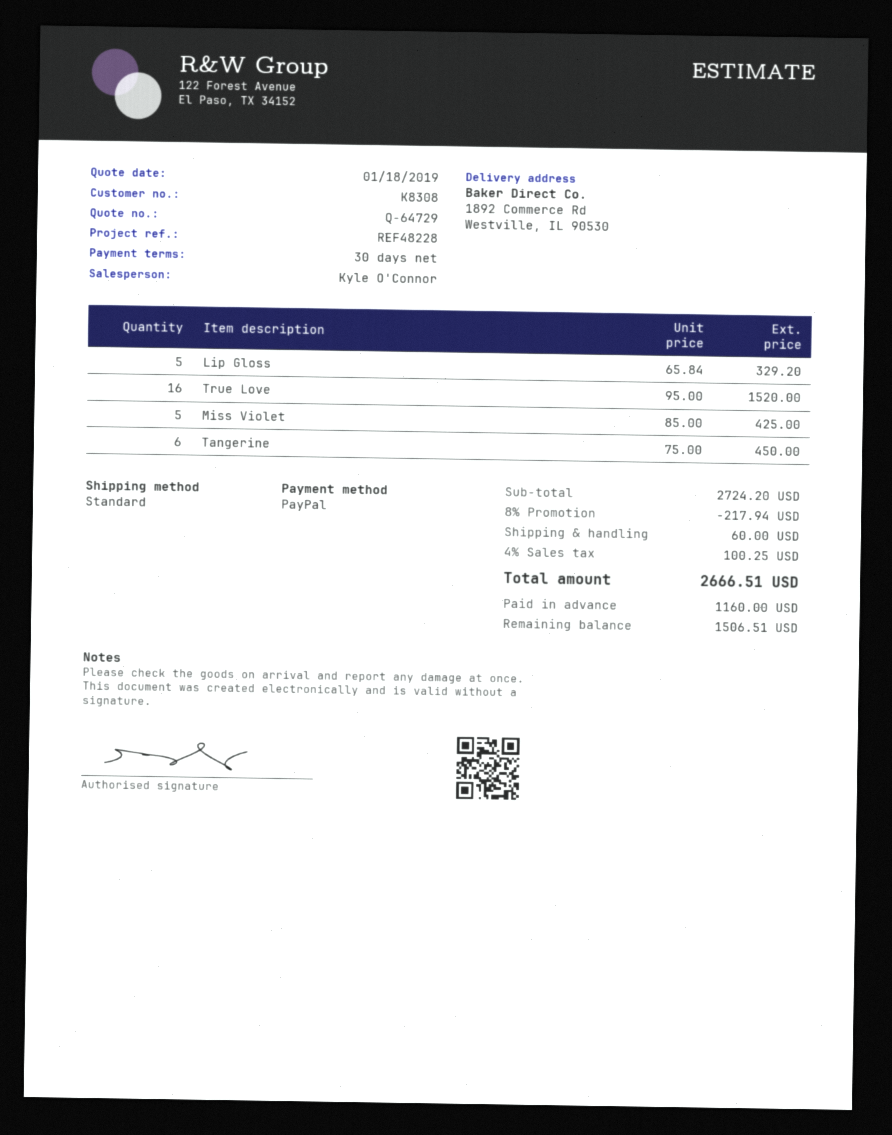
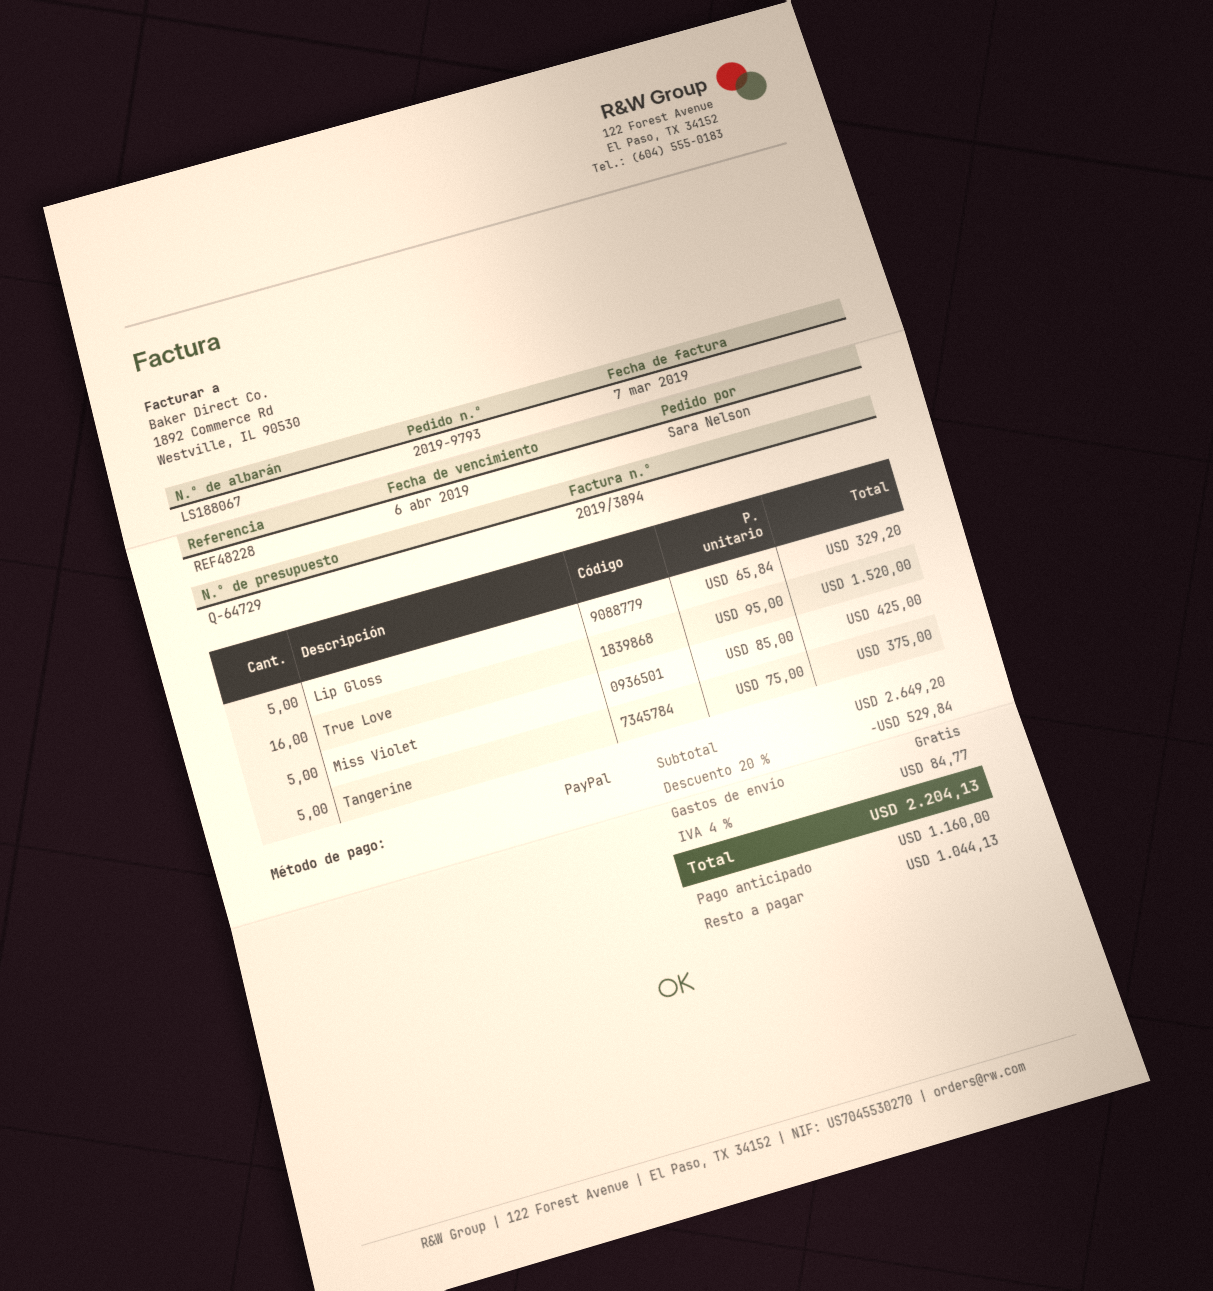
Tangerine: 6 x 75.00 = 450.00 -> 5 x 75.00 = 375.00
subtotal: 2724.20 -> 2649.20
discount: 8% = 217.94 -> 20% = 529.84
shipping: 60.00 -> 0.00
tax: 4% = 100.25 -> 4% = 84.77
total: 2666.51 -> 2204.13
balance: 1506.51 -> 1044.13

